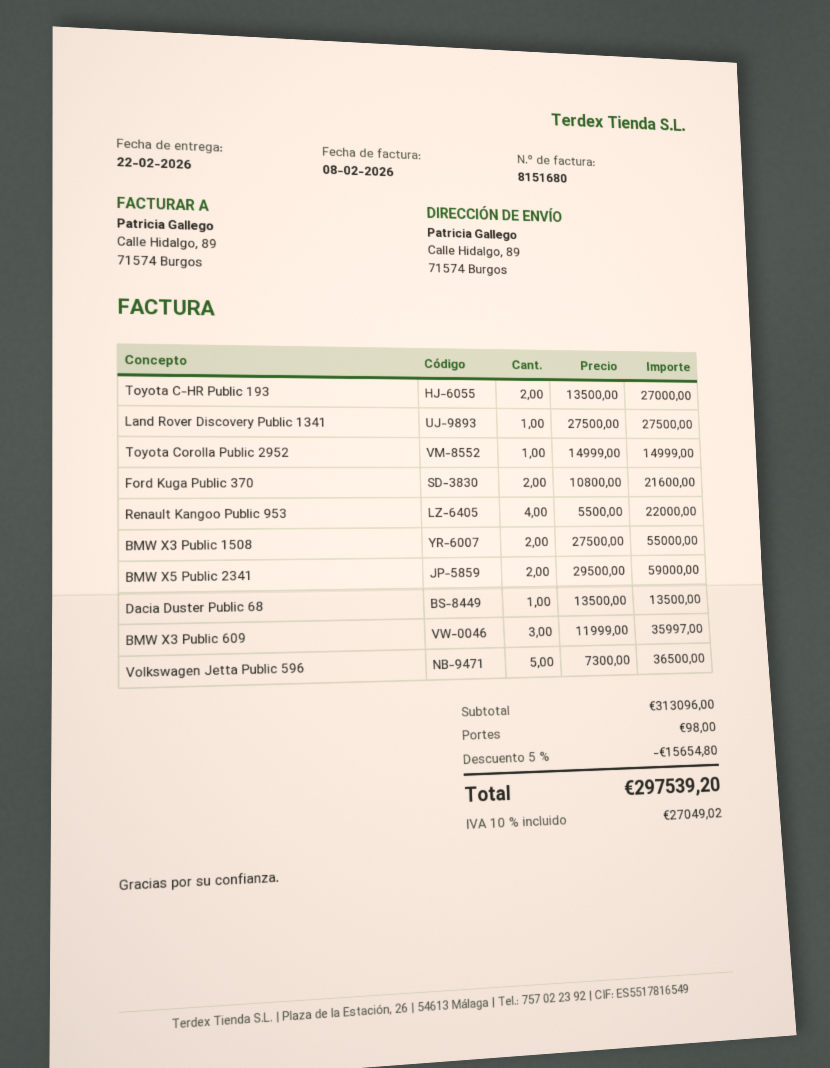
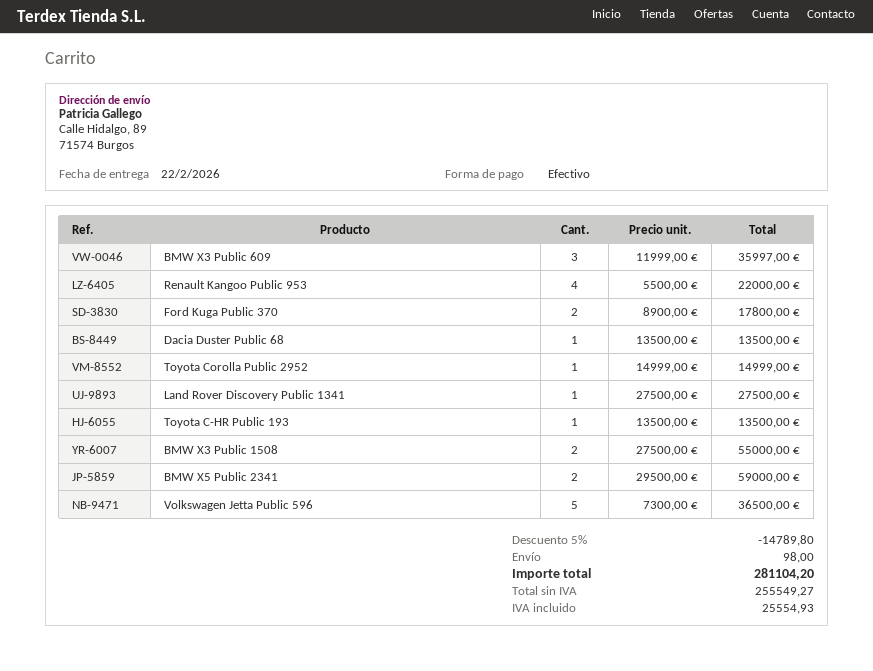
Toyota C-HR Public 193: 2 x 13500.00 = 27000.00 -> 1 x 13500.00 = 13500.00
Ford Kuga Public 370: 2 x 10800.00 = 21600.00 -> 2 x 8900.00 = 17800.00
discount: 5% = 15654.80 -> 5% = 14789.80
tax: 27049.02 -> 25554.93
total: 297539.20 -> 281104.20

